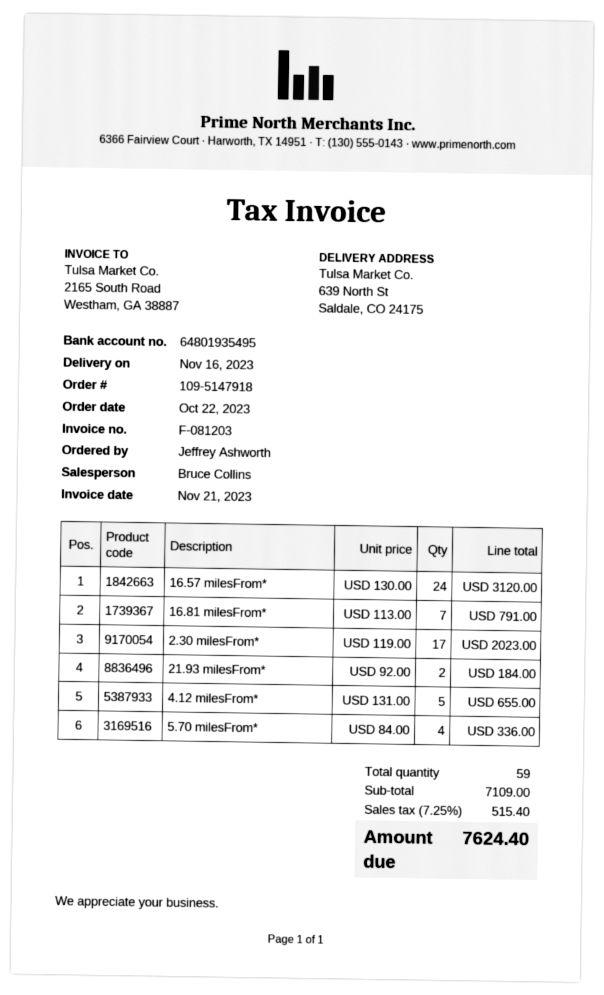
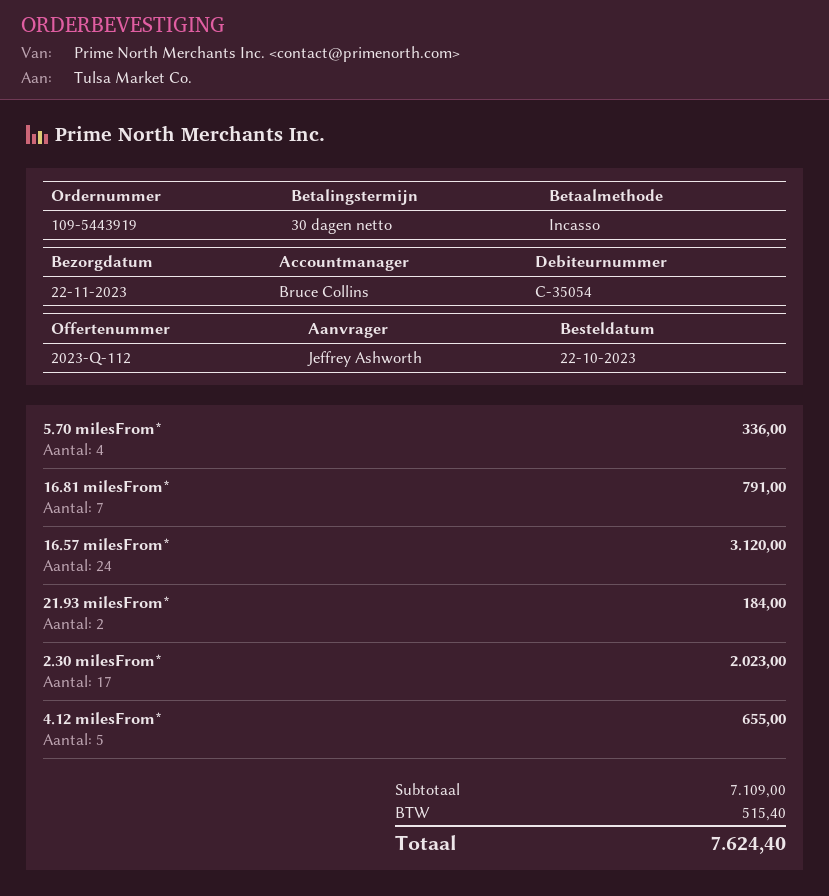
order number: 109-5147918 -> 109-5443919
delivery date: 2023-11-16 -> 2023-11-22

